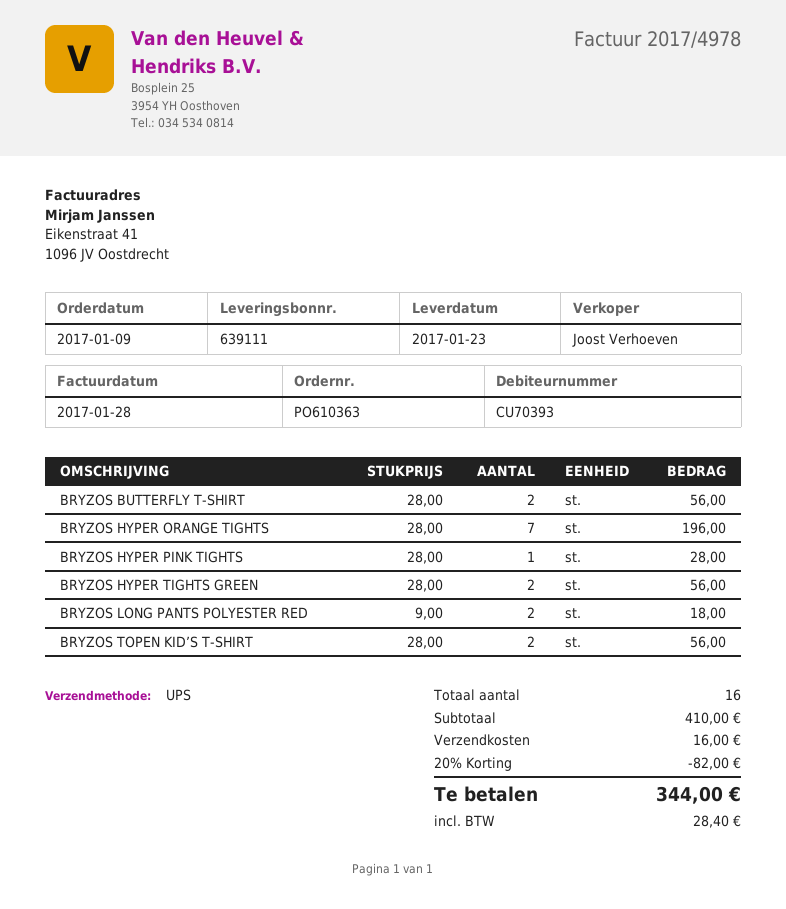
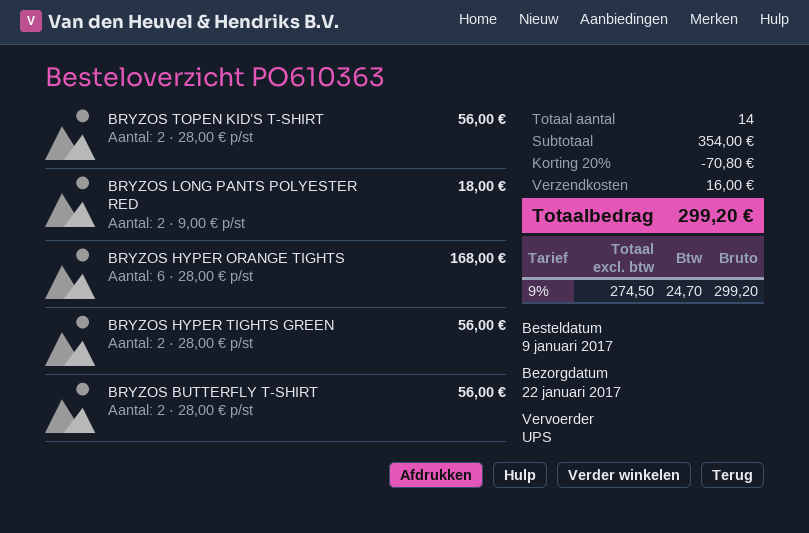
delivery date: 2017-01-23 -> 2017-01-22
BRYZOS HYPER ORANGE TIGHTS: 7 x 28.00 = 196.00 -> 6 x 28.00 = 168.00
BRYZOS HYPER PINK TIGHTS: 1 x 28.00 = 28.00 -> none
total quantity: 16 -> 14
subtotal: 410.00 -> 354.00
discount: 20% = 82.00 -> 20% = 70.80
tax: 28.40 -> 24.70
total: 344.00 -> 299.20

